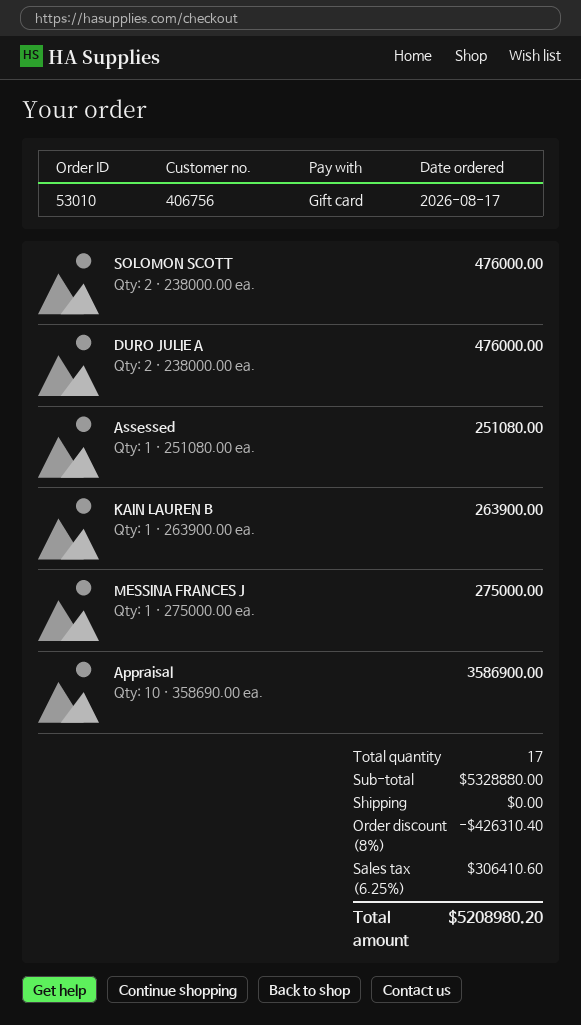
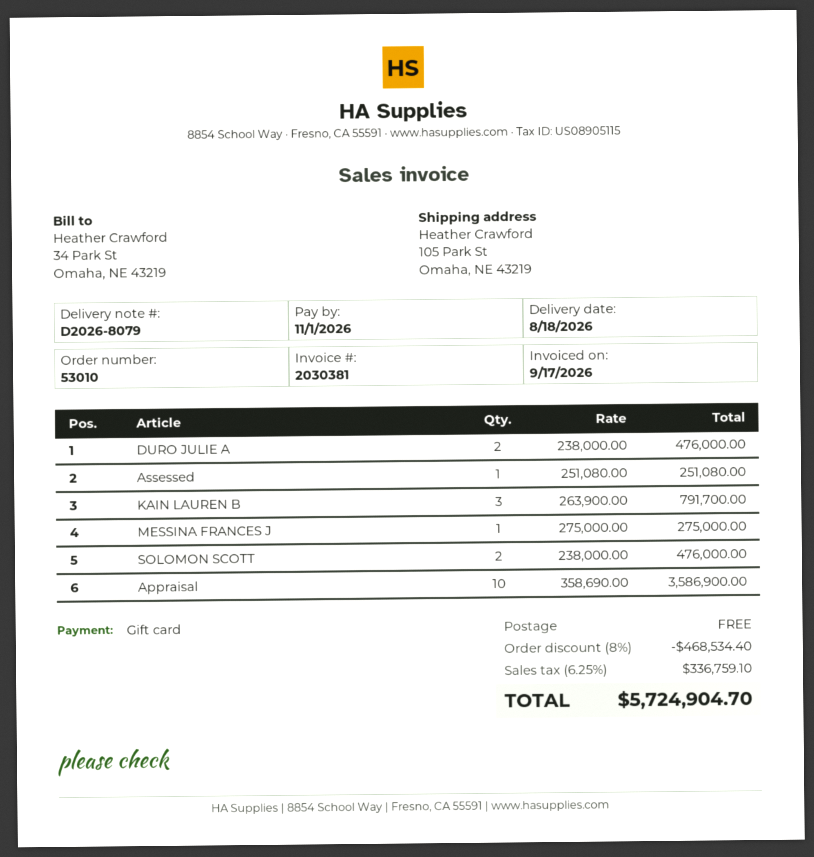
KAIN LAUREN B: 1 x 263900.00 = 263900.00 -> 3 x 263900.00 = 791700.00
discount: 8% = 426310.40 -> 8% = 468534.40
tax: 6.25% = 306410.60 -> 6.25% = 336759.10
total: 5208980.20 -> 5724904.70

